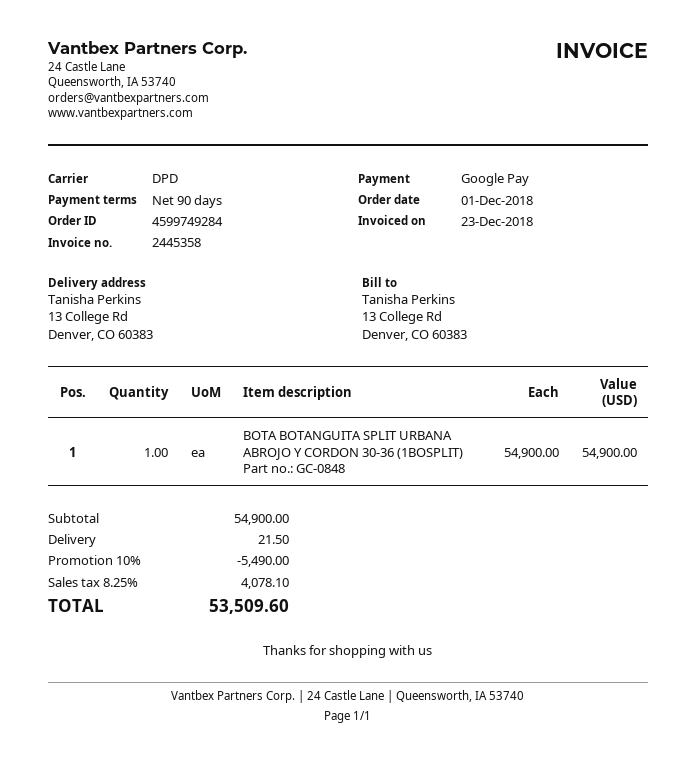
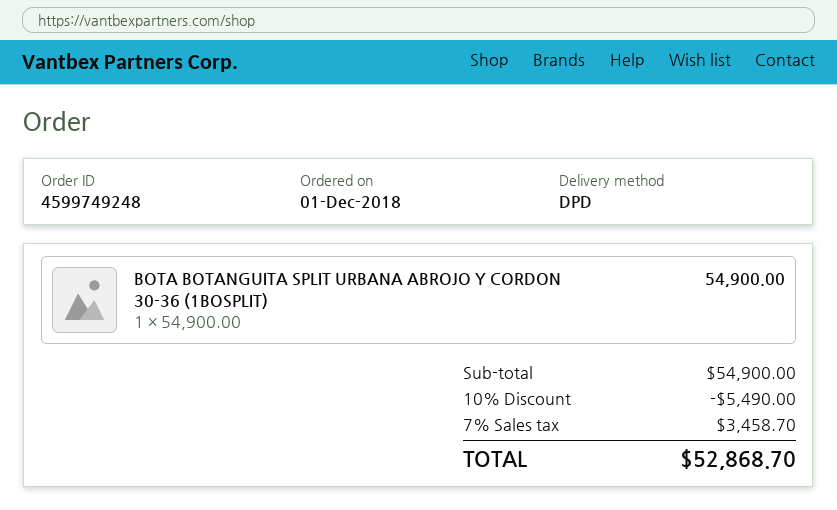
order number: 4599749284 -> 4599749248
shipping: 21.50 -> none
tax: 8.25% = 4078.10 -> 7% = 3458.70
total: 53509.60 -> 52868.70

